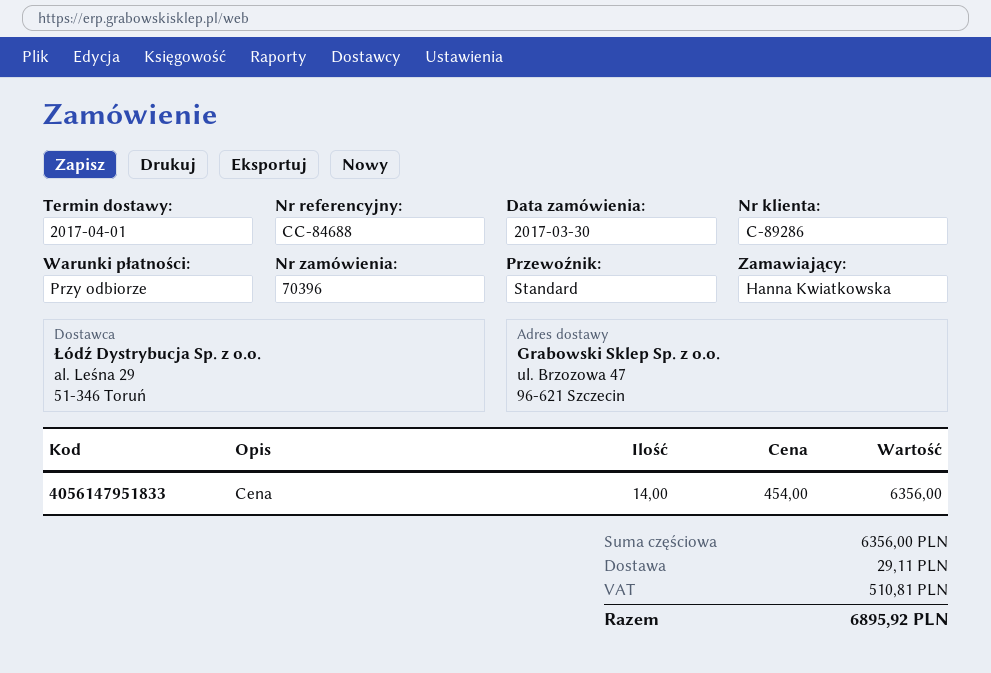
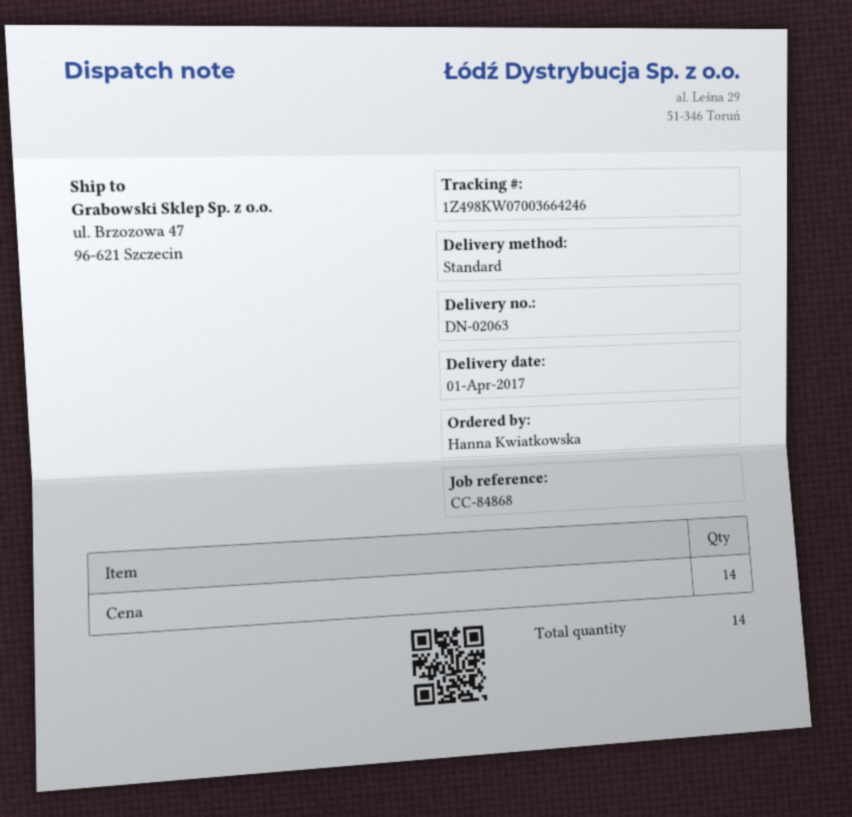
reference: CC-84688 -> CC-84868

